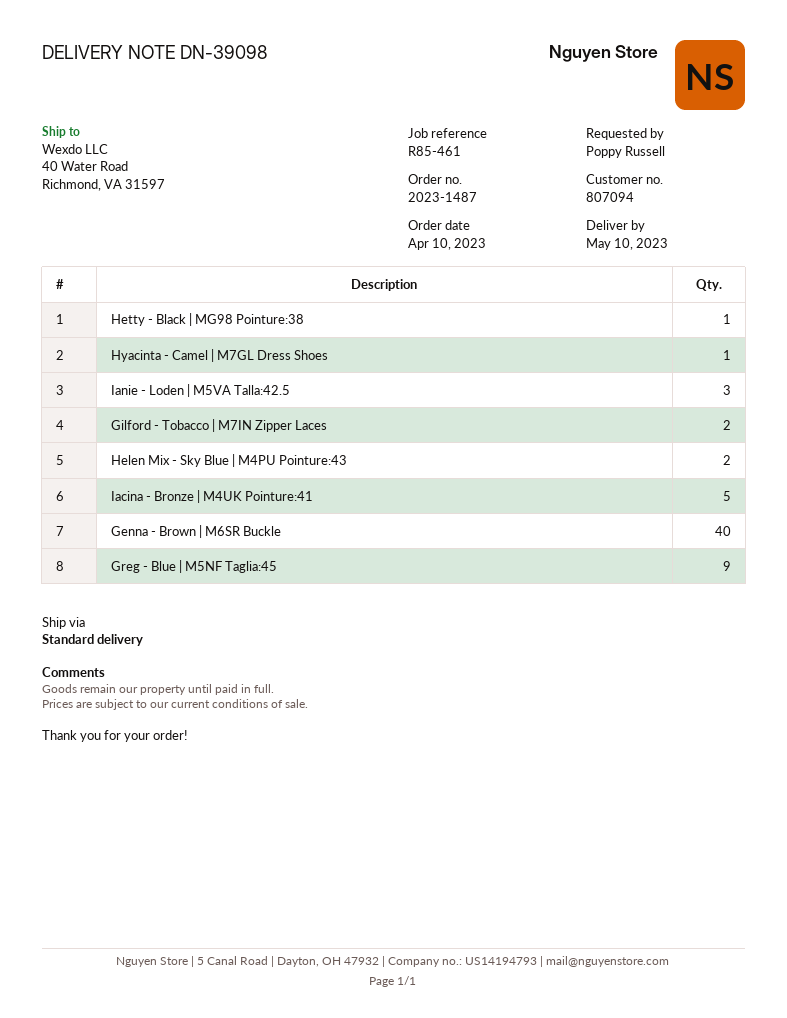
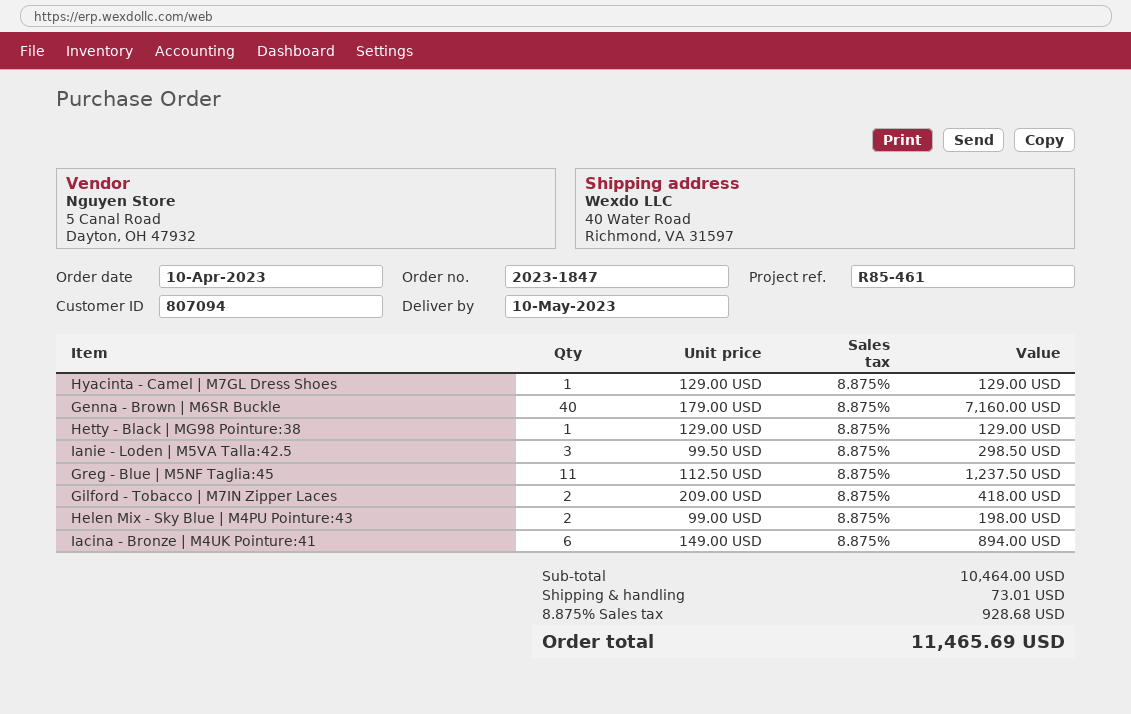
order number: 2023-1487 -> 2023-1847
Iacina - Bronze | M4UK Pointure:41: 5 -> 6
Greg - Blue | M5NF Taglia:45: 9 -> 11

